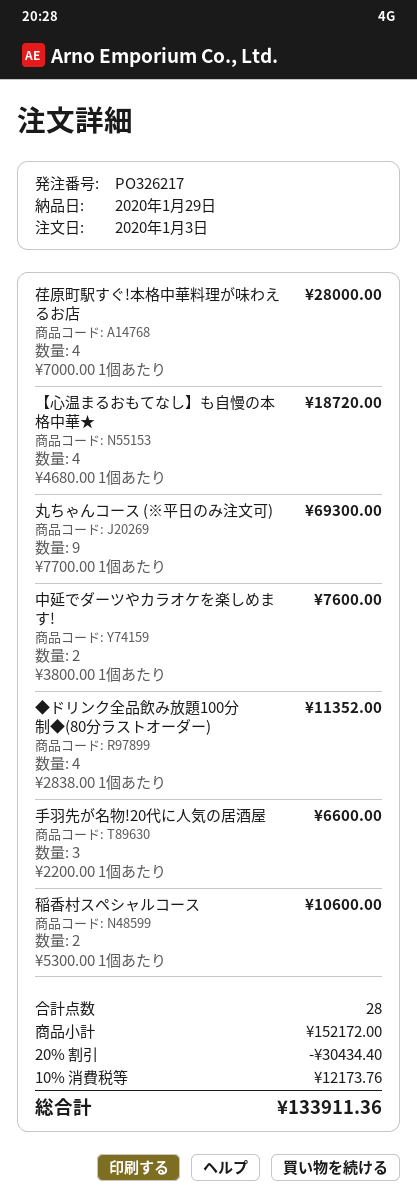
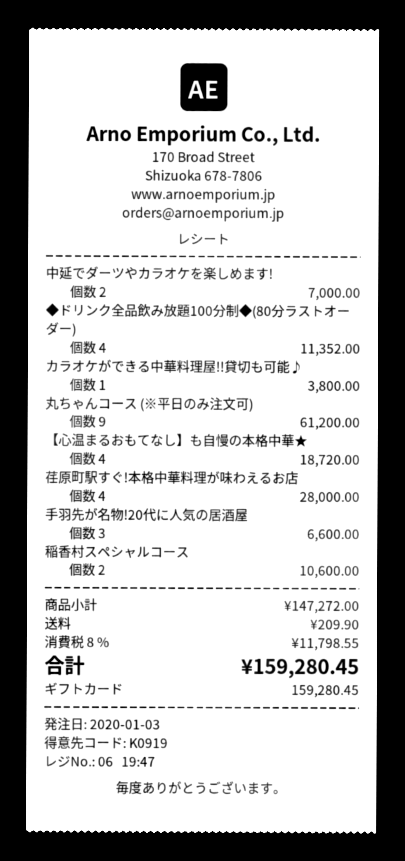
丸ちゃんコース (※平日のみ注文可): 9 for 69300.00 -> 9 for 61200.00
中延でダーツやカラオケを楽しめます!: 2 for 7600.00 -> 2 for 7000.00
カラオケができる中華料理屋!!貸切も可能♪: none -> 1 for 3800.00
subtotal: 152172.00 -> 147272.00
discount: 20% = 30434.40 -> none
shipping: none -> 209.90
tax: 10% = 12173.76 -> 8% = 11798.55
total: 133911.36 -> 159280.45

